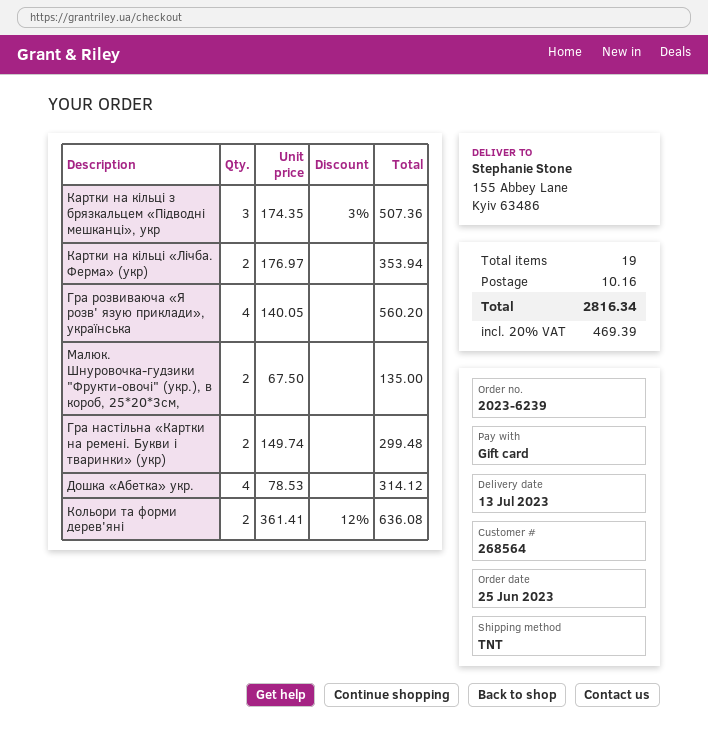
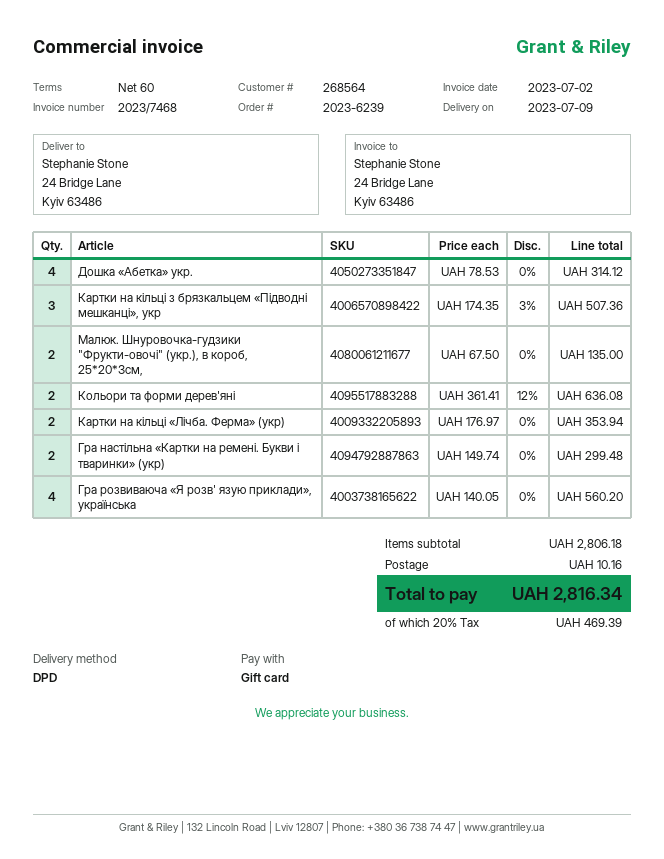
delivery date: 2023-07-13 -> 2023-07-09
shipping method: TNT -> DPD
ship to: 155 Abbey Lane, Kyiv 63486 -> 24 Bridge Lane, Kyiv 63486

